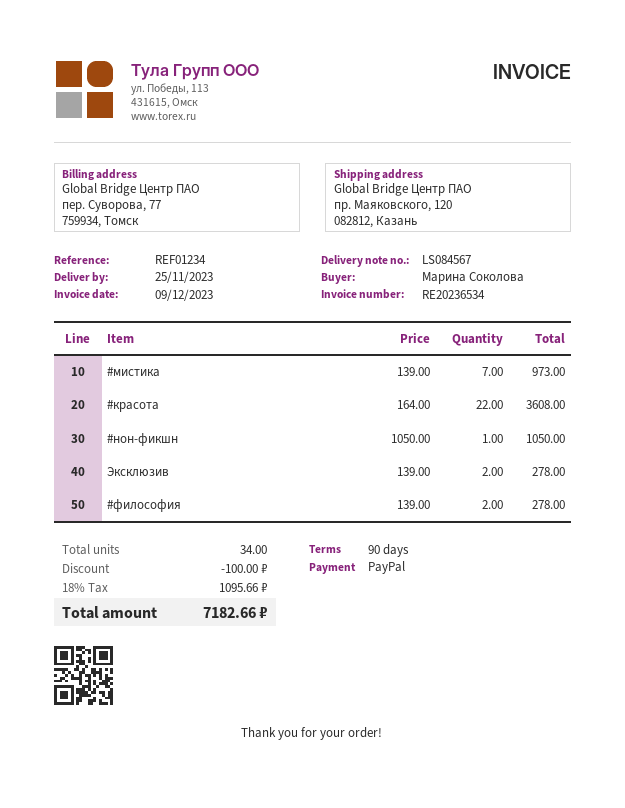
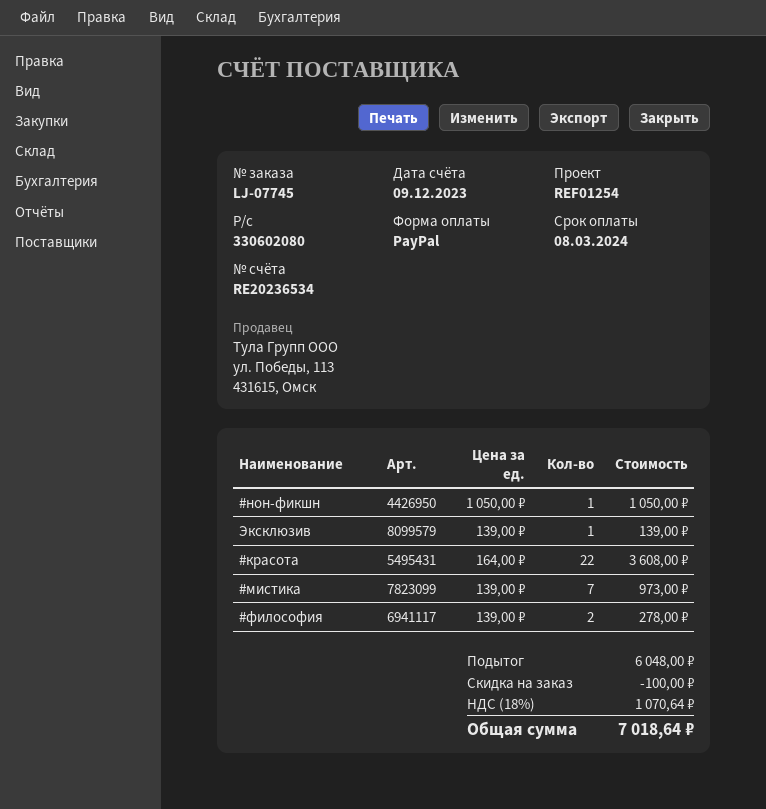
reference: REF01234 -> REF01254
Эксклюзив: 2 x 139.00 = 278.00 -> 1 x 139.00 = 139.00
tax: 18% = 1095.66 -> 18% = 1070.64
total: 7182.66 -> 7018.64

